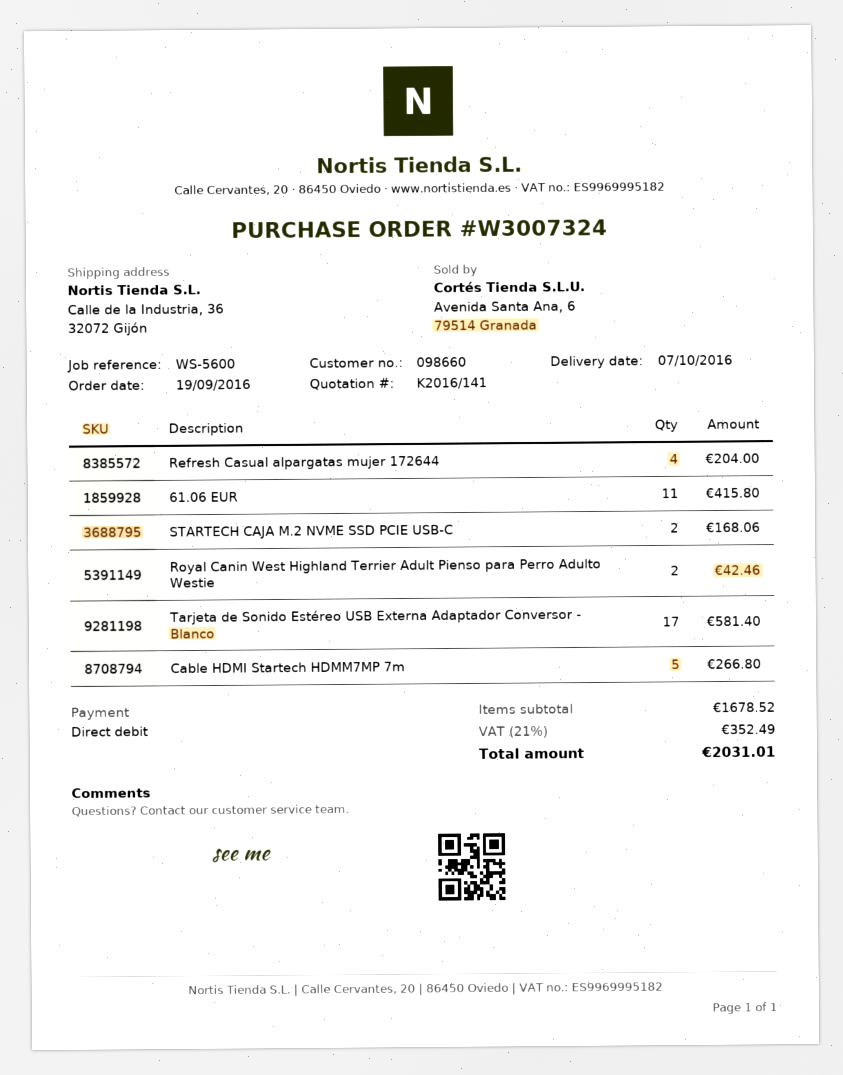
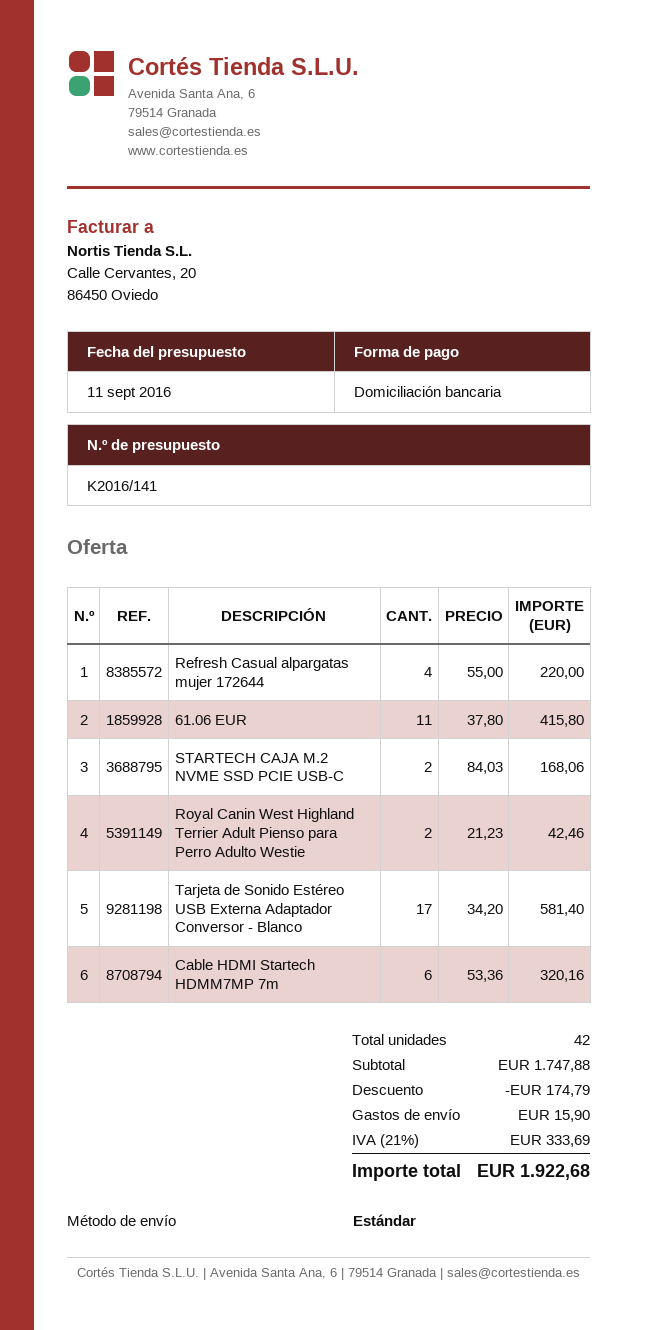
Refresh Casual alpargatas mujer 172644: 4 for 204.00 -> 4 for 220.00
Cable HDMI Startech HDMM7MP 7m: 5 for 266.80 -> 6 for 320.16
subtotal: 1678.52 -> 1747.88
discount: none -> 174.79
shipping: none -> 15.90
tax: 21% = 352.49 -> 21% = 333.69
total: 2031.01 -> 1922.68

